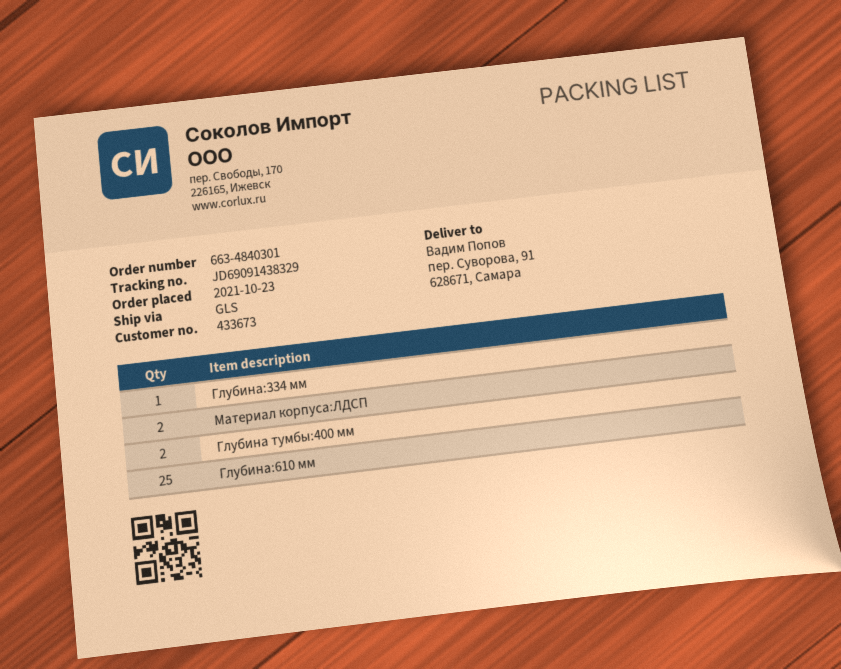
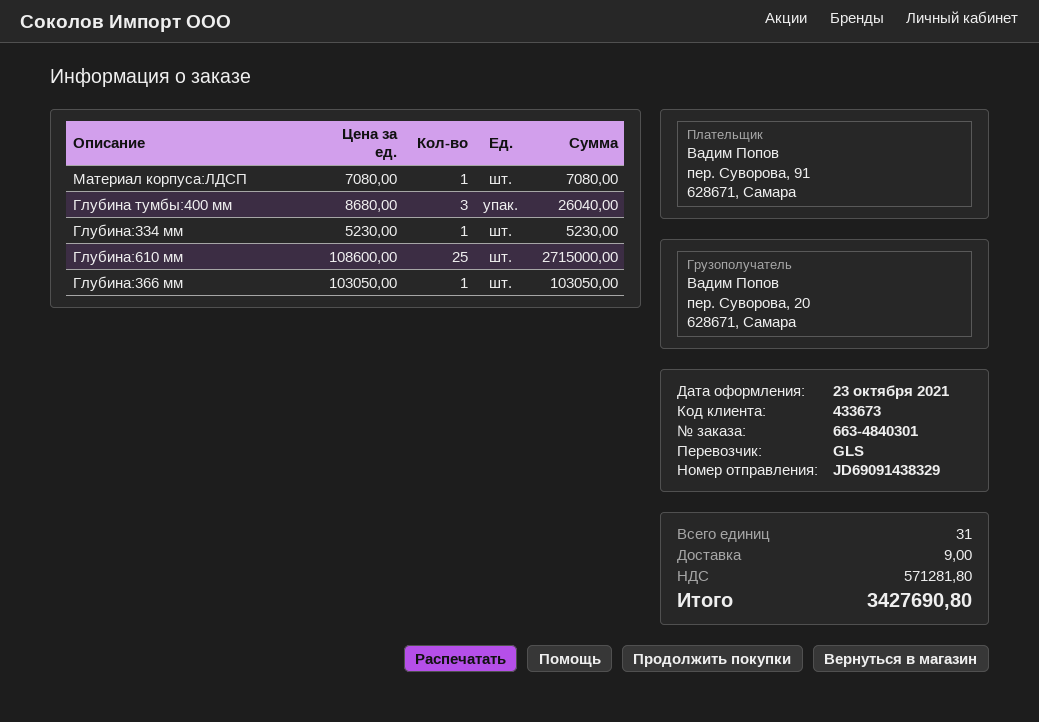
ship to: пер. Суворова, 91, 628671, Самара -> пер. Суворова, 20, 628671, Самара
Материал корпуса:ЛДСП: 2 -> 1
Глубина тумбы:400 мм: 2 -> 3
Глубина:366 мм: none -> 1

